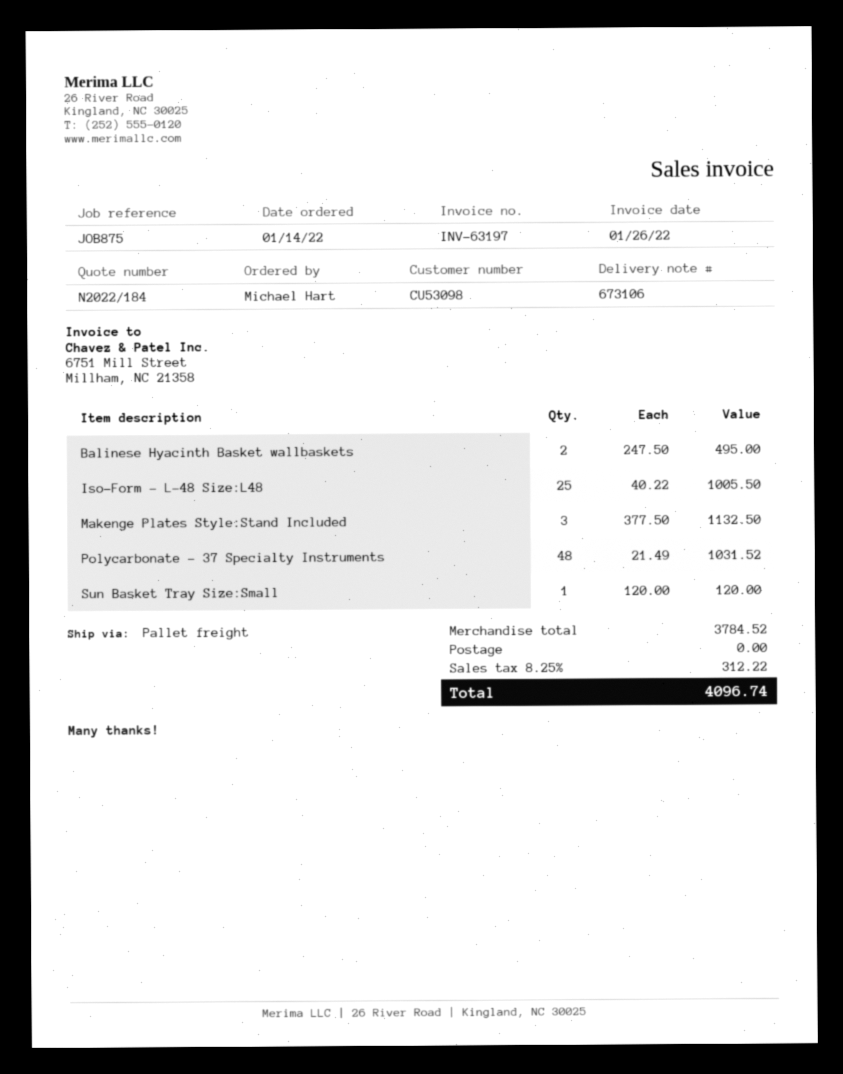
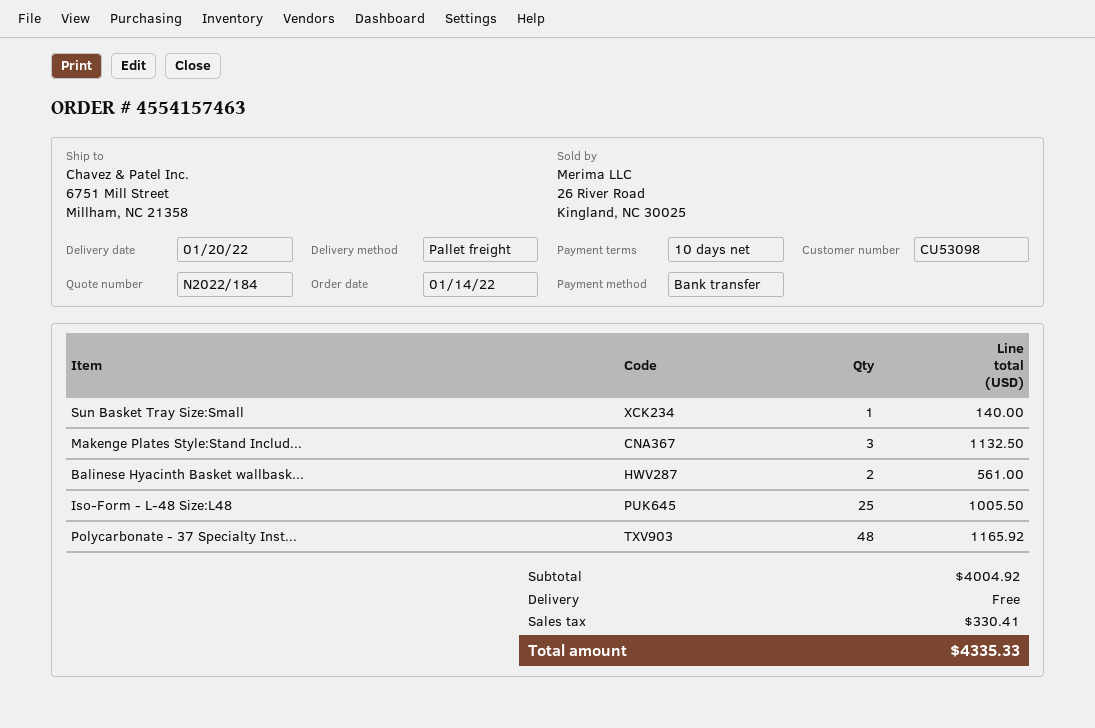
Balinese Hyacinth Basket wallbaskets: 2 for 495.00 -> 2 for 561.00
Polycarbonate - 37 Specialty Instruments: 48 for 1031.52 -> 48 for 1165.92
Sun Basket Tray Size:Small: 1 for 120.00 -> 1 for 140.00
subtotal: 3784.52 -> 4004.92
tax: 312.22 -> 330.41
total: 4096.74 -> 4335.33

